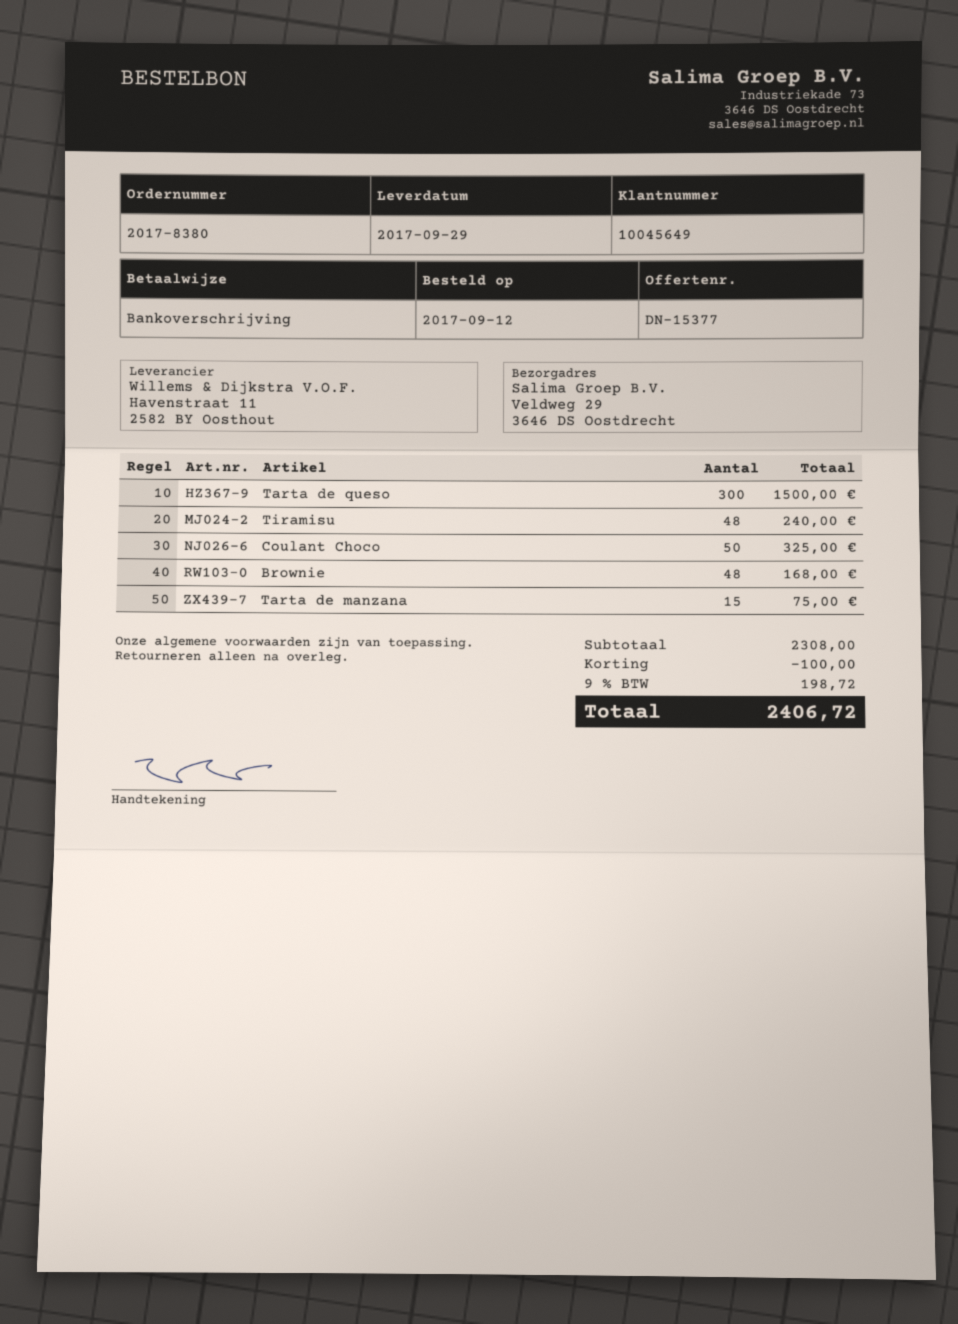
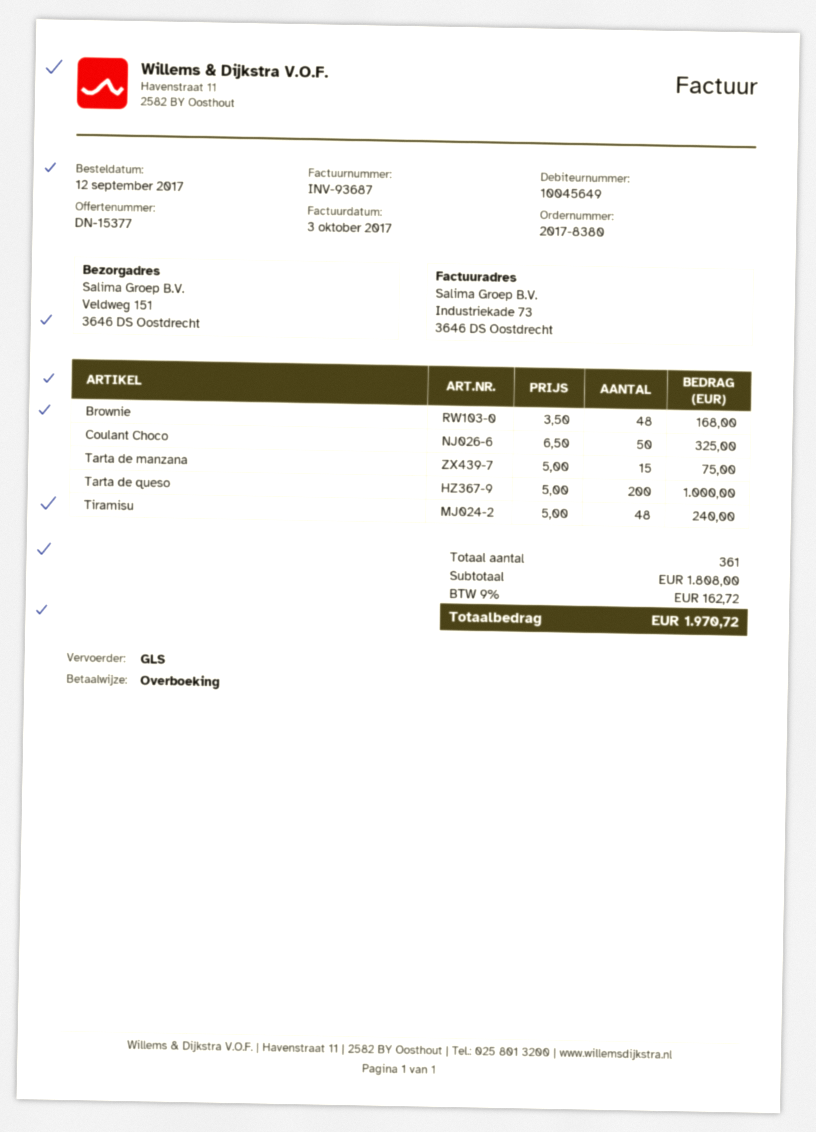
ship to: Veldweg 29, 3646 DS Oostdrecht -> Veldweg 151, 3646 DS Oostdrecht
Tarta de queso: 300 for 1500.00 -> 200 for 1000.00
subtotal: 2308.00 -> 1808.00
discount: 100.00 -> none
tax: 9% = 198.72 -> 9% = 162.72
total: 2406.72 -> 1970.72

